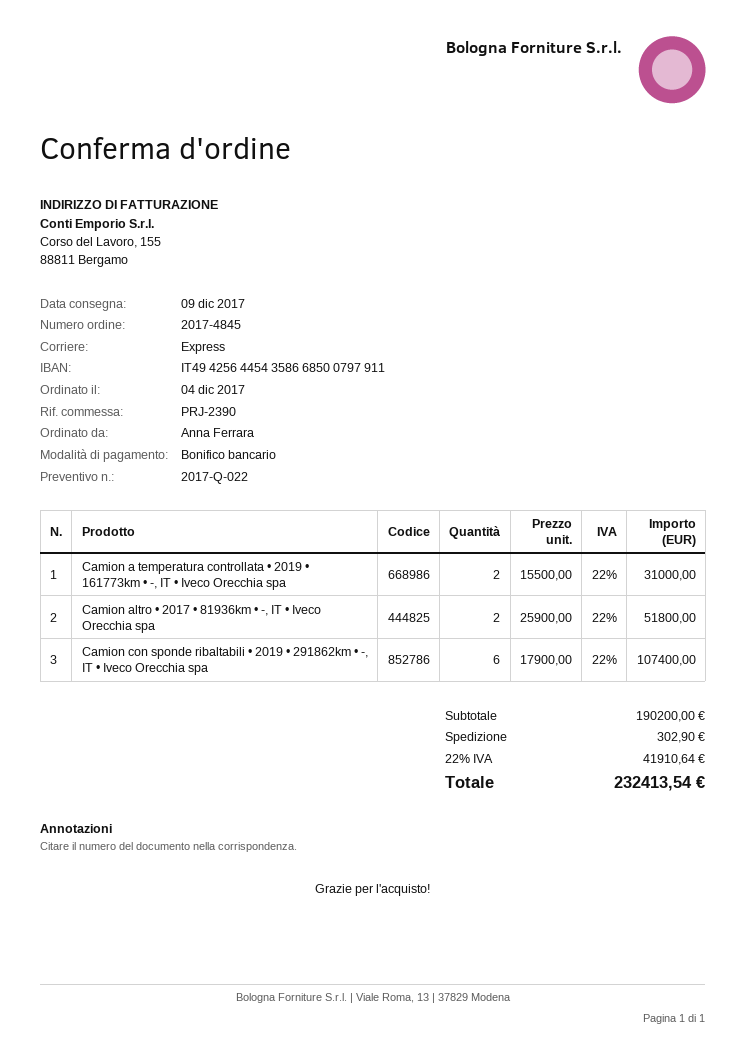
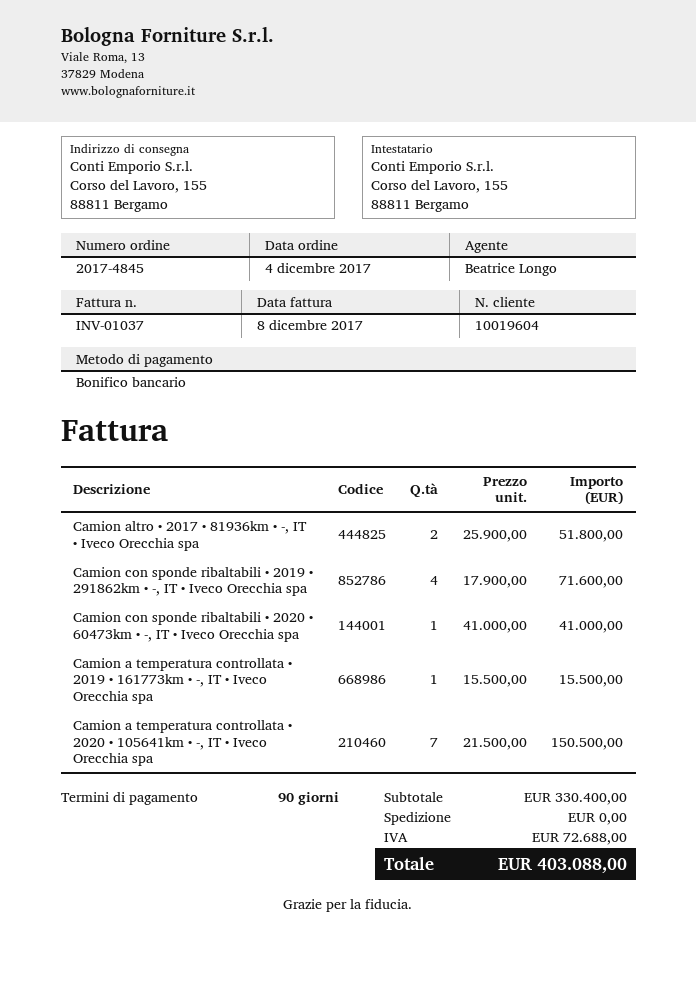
Camion a temperatura controllata • 2019 • 161773km • -, IT • Iveco Orecchia spa: 2 x 15500.00 = 31000.00 -> 1 x 15500.00 = 15500.00
Camion con sponde ribaltabili • 2019 • 291862km • -, IT • Iveco Orecchia spa: 6 x 17900.00 = 107400.00 -> 4 x 17900.00 = 71600.00
Camion con sponde ribaltabili • 2020 • 60473km • -, IT • Iveco Orecchia spa: none -> 1 x 41000.00 = 41000.00
Camion a temperatura controllata • 2020 • 105641km • -, IT • Iveco Orecchia spa: none -> 7 x 21500.00 = 150500.00
subtotal: 190200.00 -> 330400.00
shipping: 302.90 -> 0.00
tax: 41910.64 -> 72688.00
total: 232413.54 -> 403088.00

